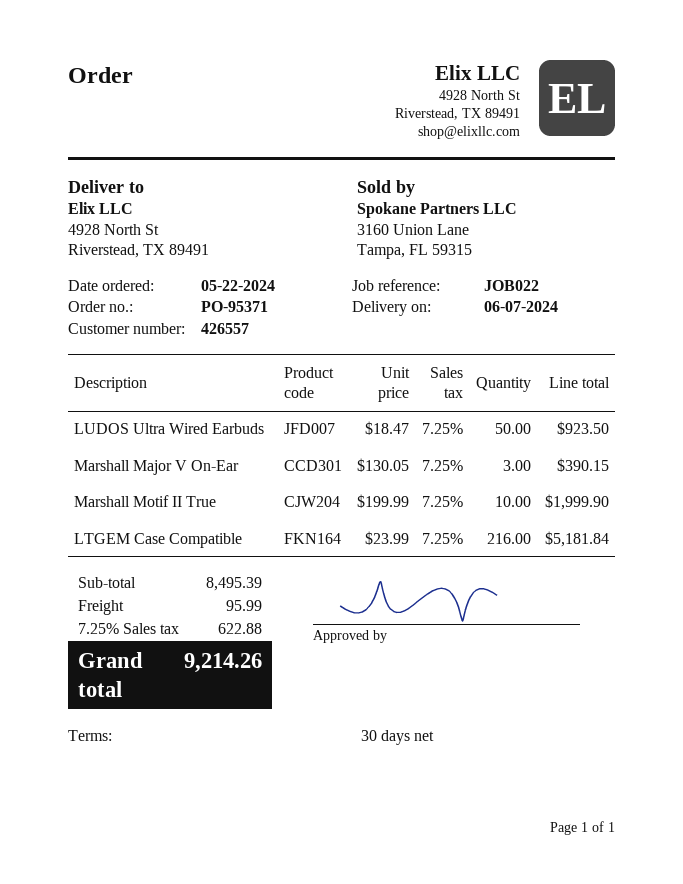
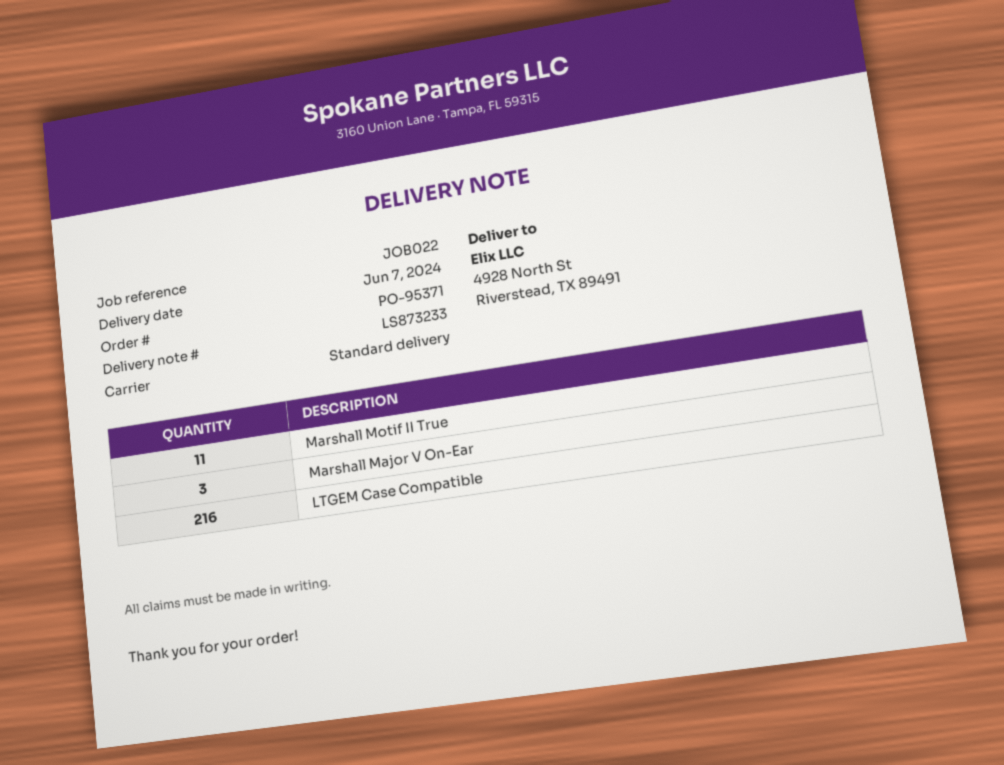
LUDOS Ultra Wired Earbuds: 50 -> none
Marshall Motif II True: 10 -> 11

